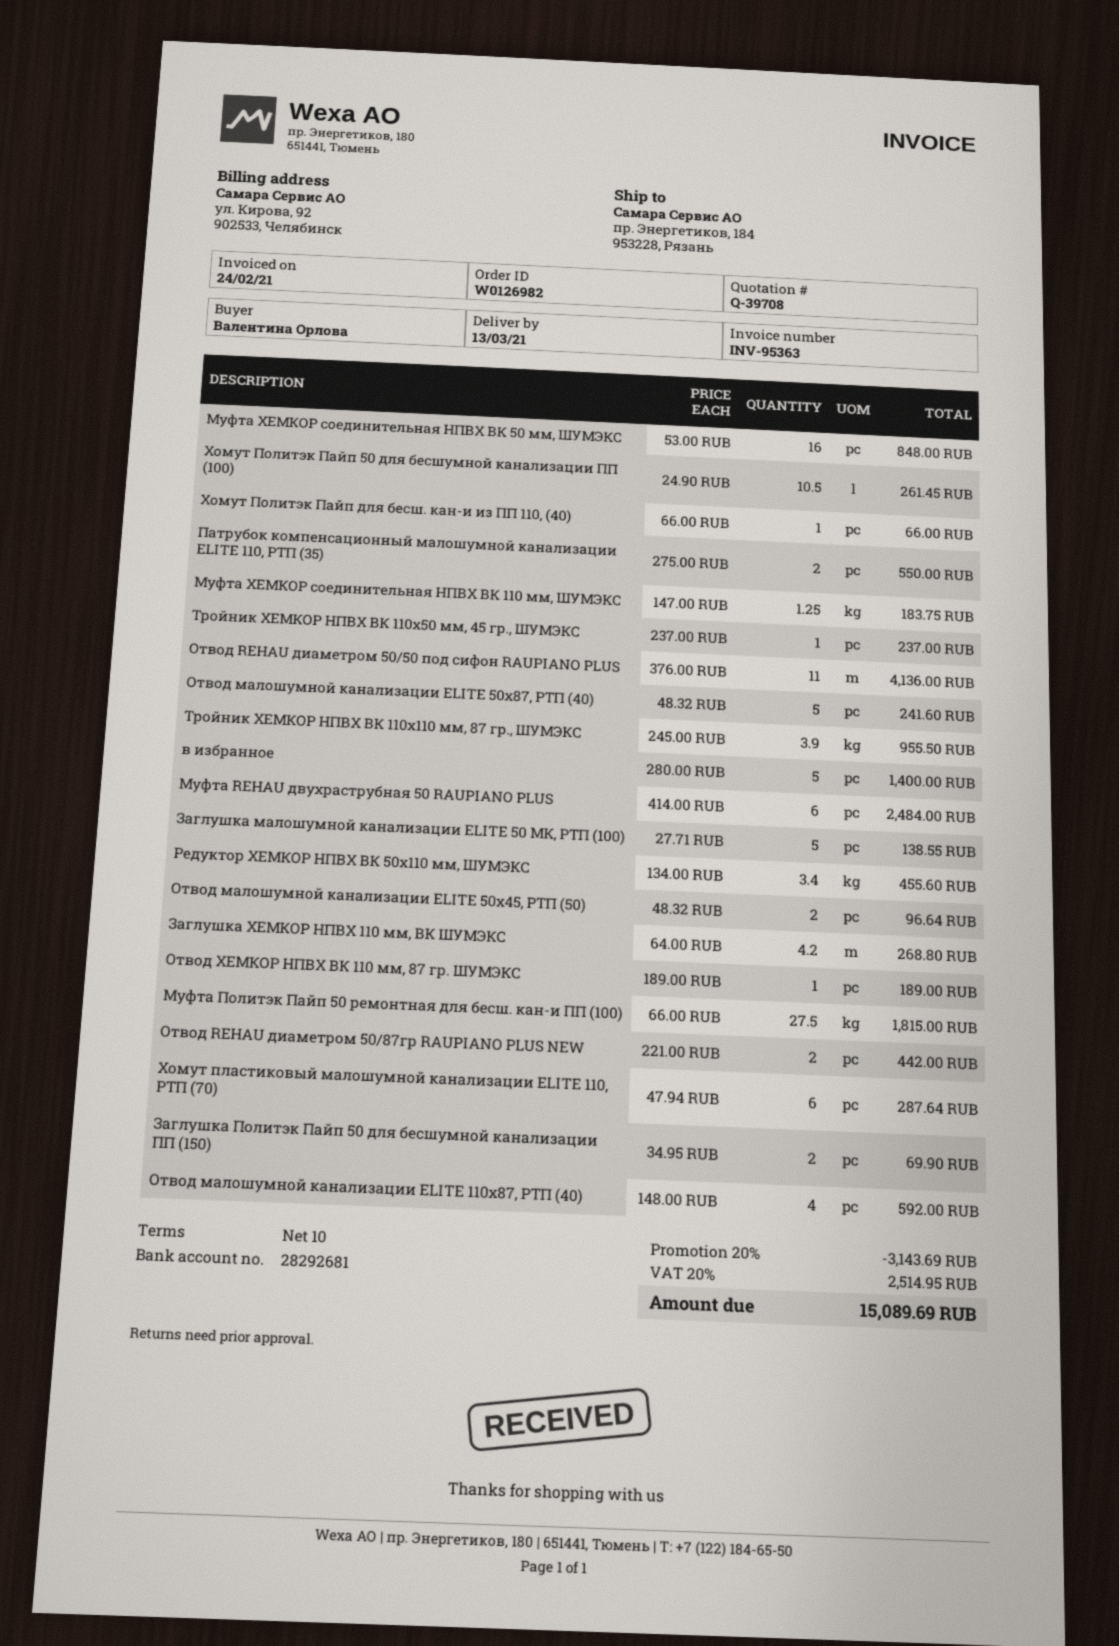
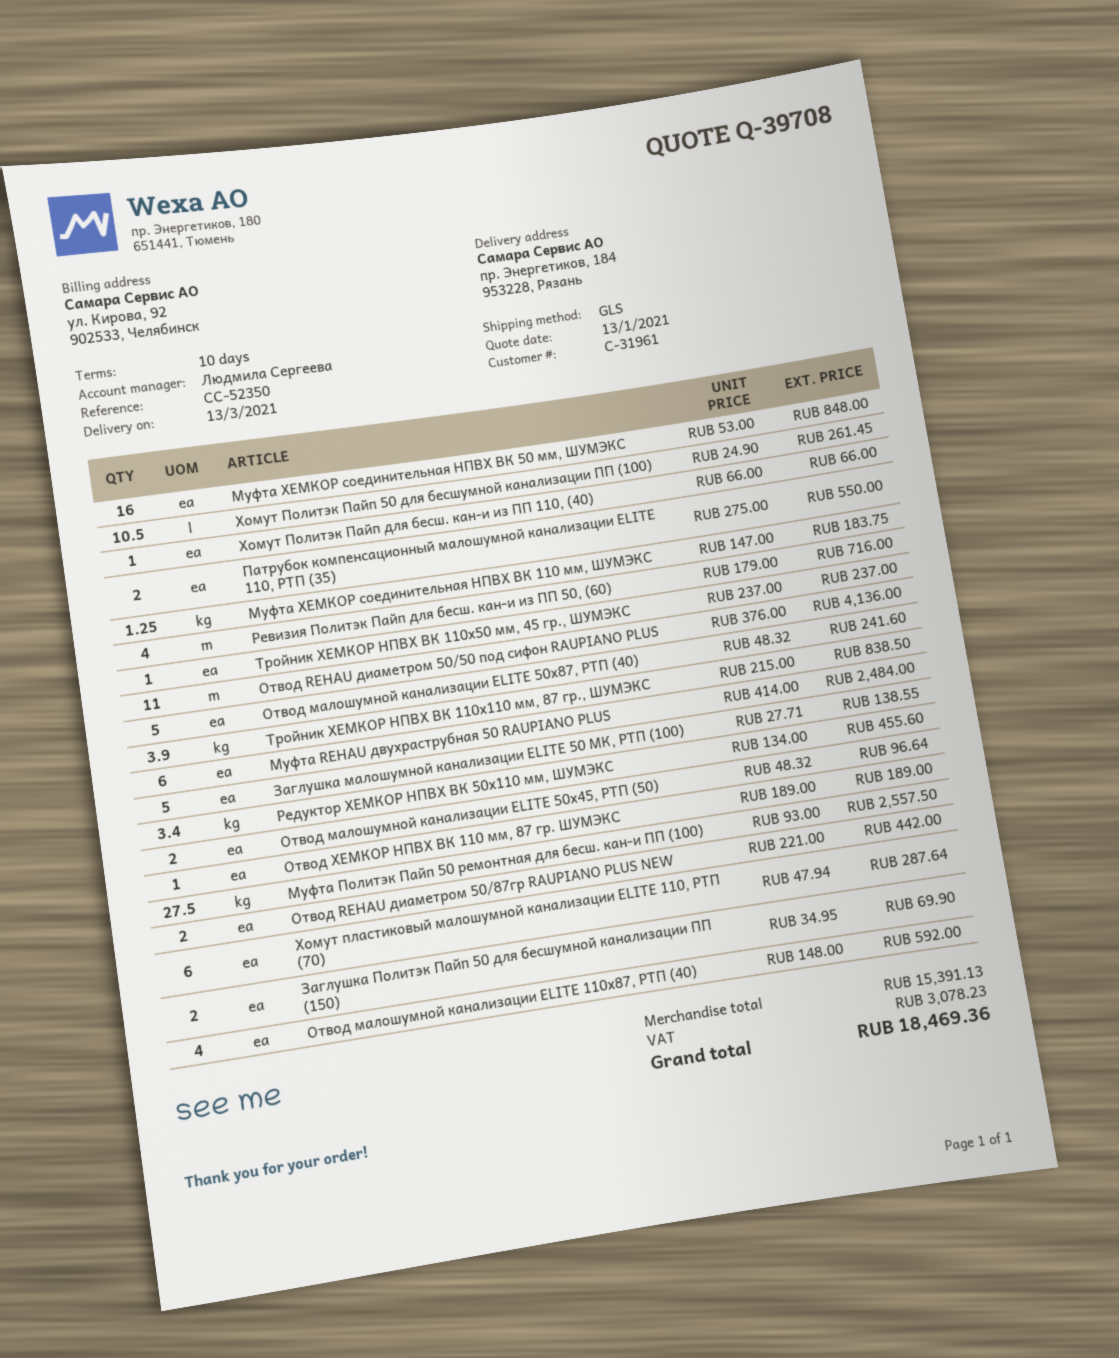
Тройник ХЕМКОР НПВХ ВК 110х110 мм, 87 гр., ШУМЭКС: 3.9 x 245.00 = 955.50 -> 3.9 x 215.00 = 838.50
в избранное: 5 x 280.00 = 1400.00 -> none
Заглушка ХЕМКОР НПВХ 110 мм, ВК ШУМЭКС: 4.2 x 64.00 = 268.80 -> none
Муфта Политэк Пайп 50 ремонтная для бесш. кан-и ПП (100): 27.5 x 66.00 = 1815.00 -> 27.5 x 93.00 = 2557.50
Ревизия Политэк Пайп для бесш. кан-и из ПП 50, (60): none -> 4 x 179.00 = 716.00
discount: 20% = 3143.69 -> none
tax: 2514.95 -> 3078.23
total: 15089.69 -> 18469.36

